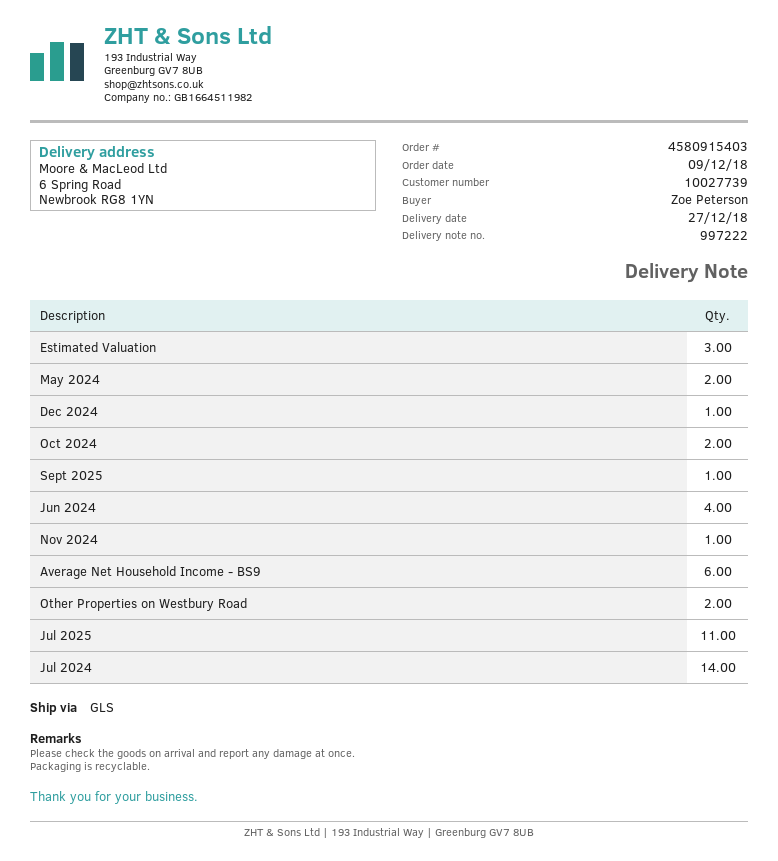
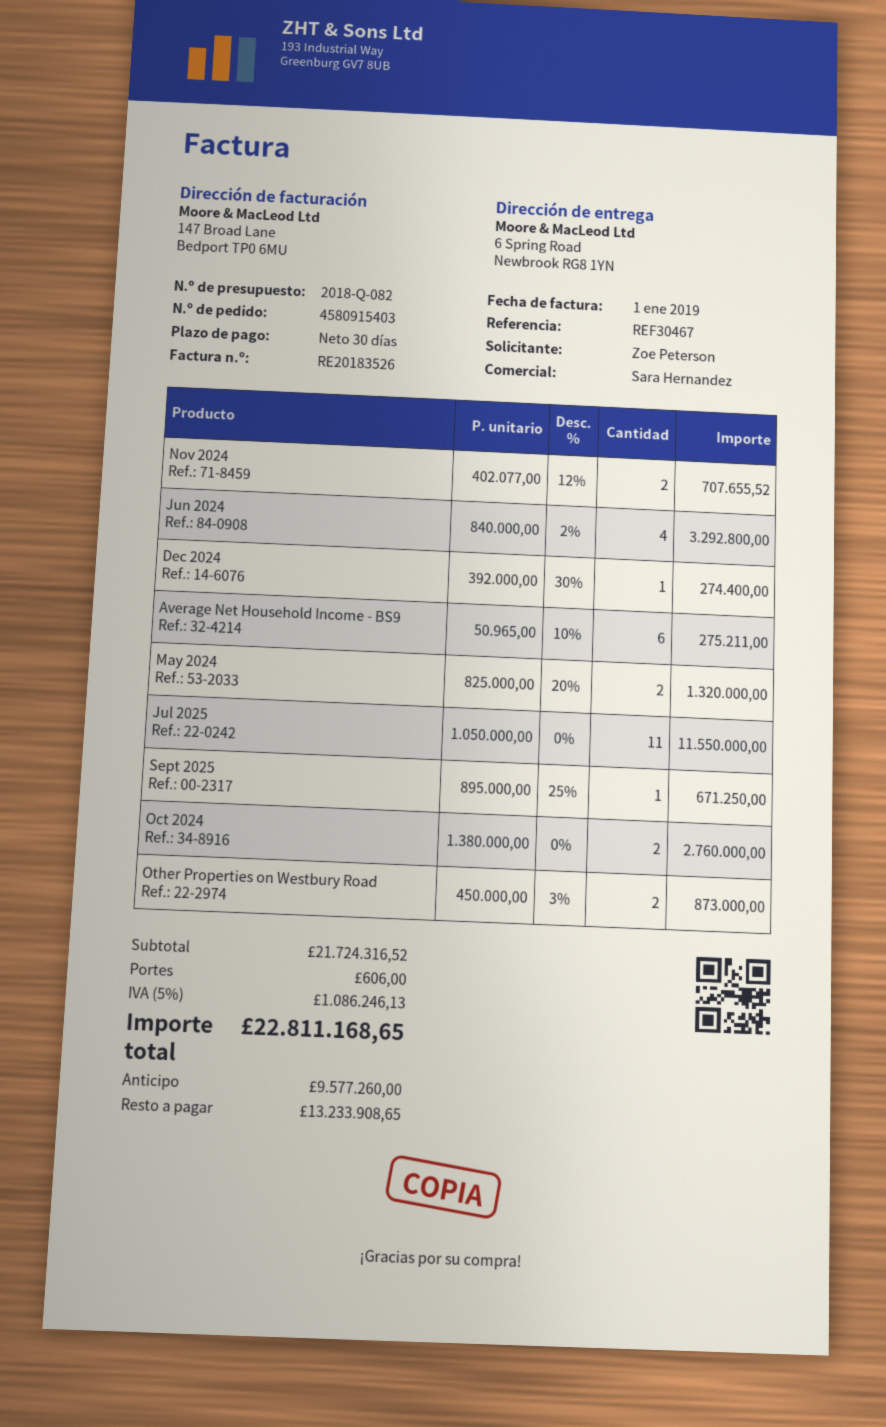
Estimated Valuation: 3 -> none
Nov 2024: 1 -> 2
Jul 2024: 14 -> none

